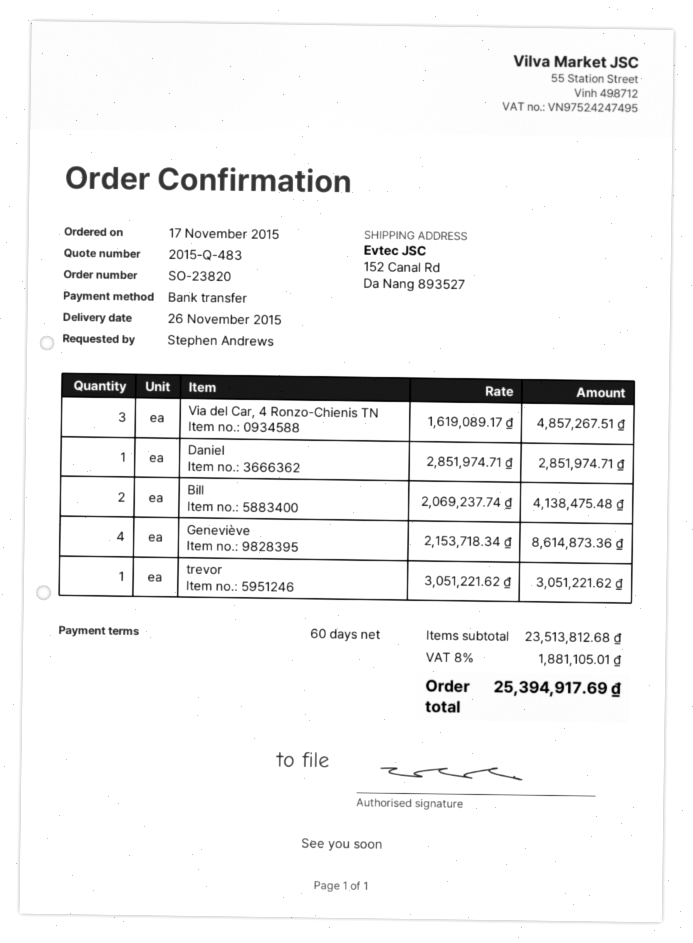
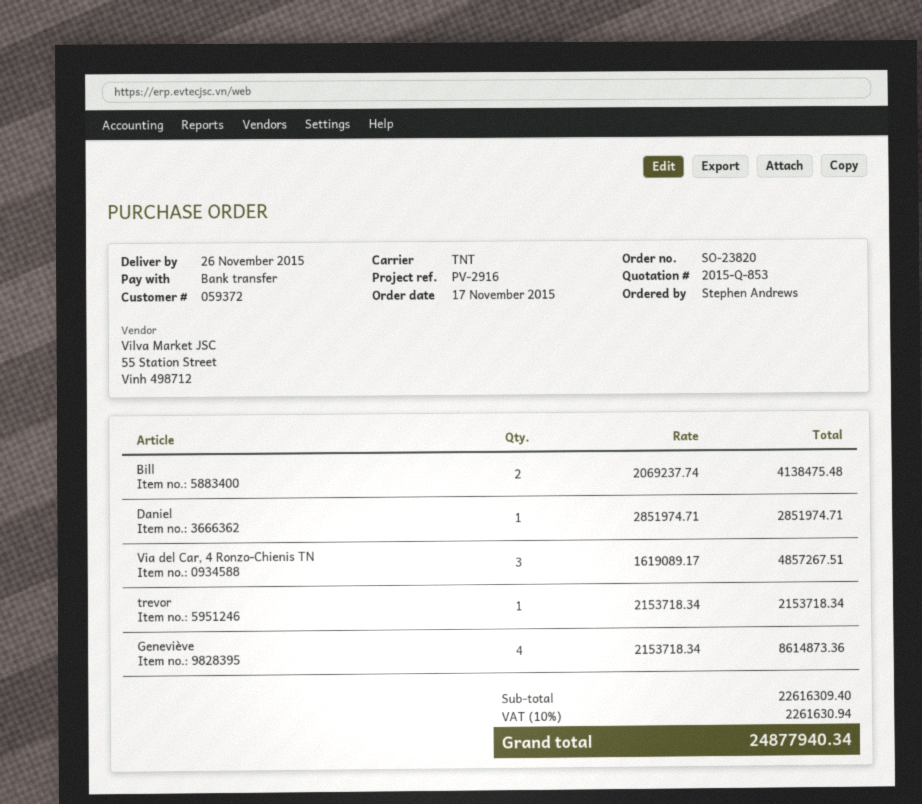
quote number: 2015-Q-483 -> 2015-Q-853
trevor: 1 x 3051221.62 = 3051221.62 -> 1 x 2153718.34 = 2153718.34
subtotal: 23513812.68 -> 22616309.40
tax: 8% = 1881105.01 -> 10% = 2261630.94
total: 25394917.69 -> 24877940.34

